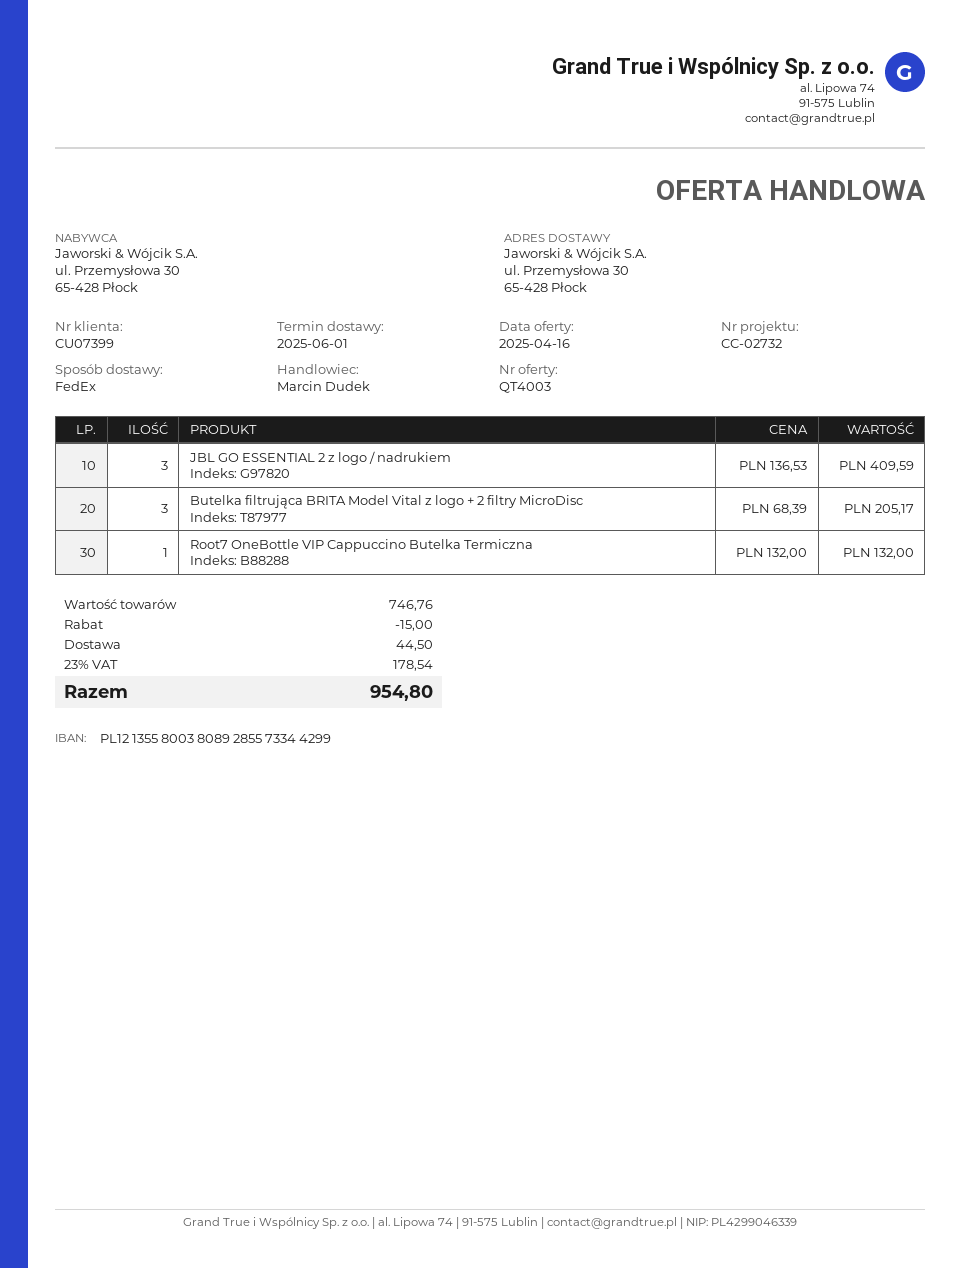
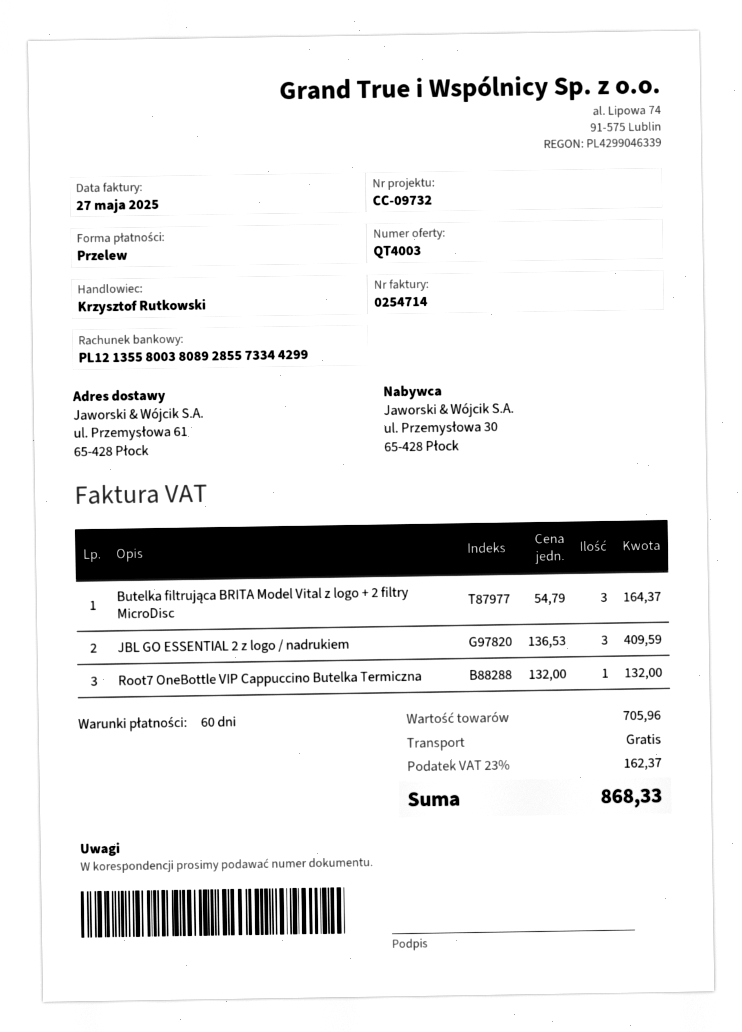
reference: CC-02732 -> CC-09732
sales rep: Marcin Dudek -> Krzysztof Rutkowski
ship to: ul. Przemysłowa 30, 65-428 Płock -> ul. Przemysłowa 61, 65-428 Płock
Butelka filtrująca BRITA Model Vital z logo + 2 filtry MicroDisc: 3 x 68.39 = 205.17 -> 3 x 54.79 = 164.37
subtotal: 746.76 -> 705.96
discount: 15.00 -> none
shipping: 44.50 -> 0.00
tax: 23% = 178.54 -> 23% = 162.37
total: 954.80 -> 868.33

